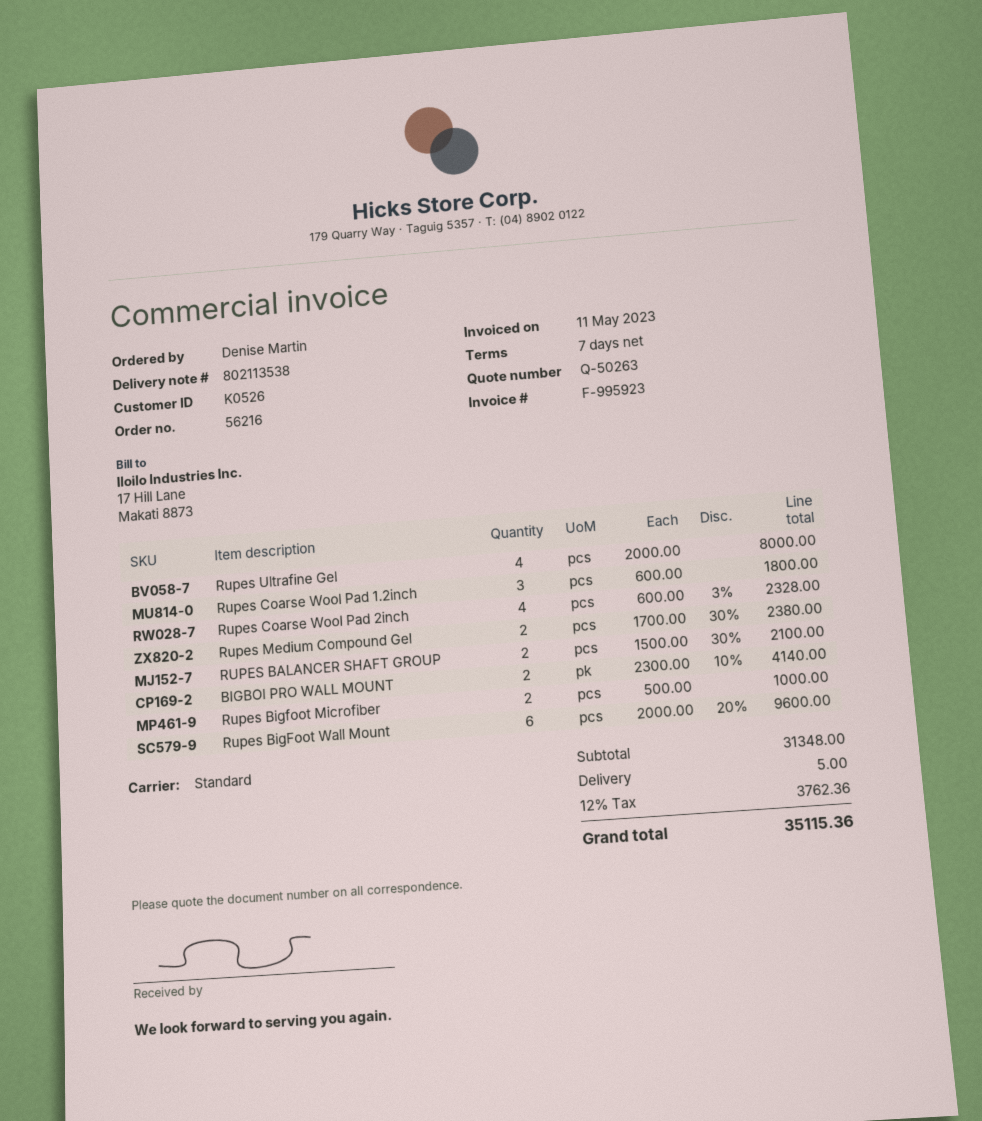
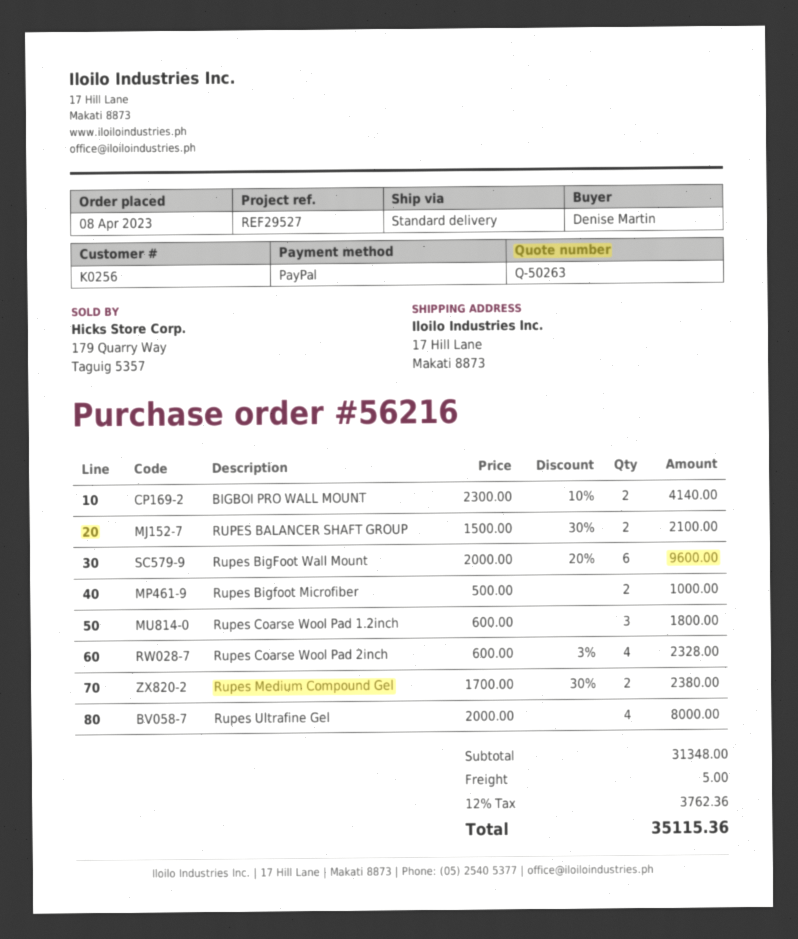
customer number: K0526 -> K0256

